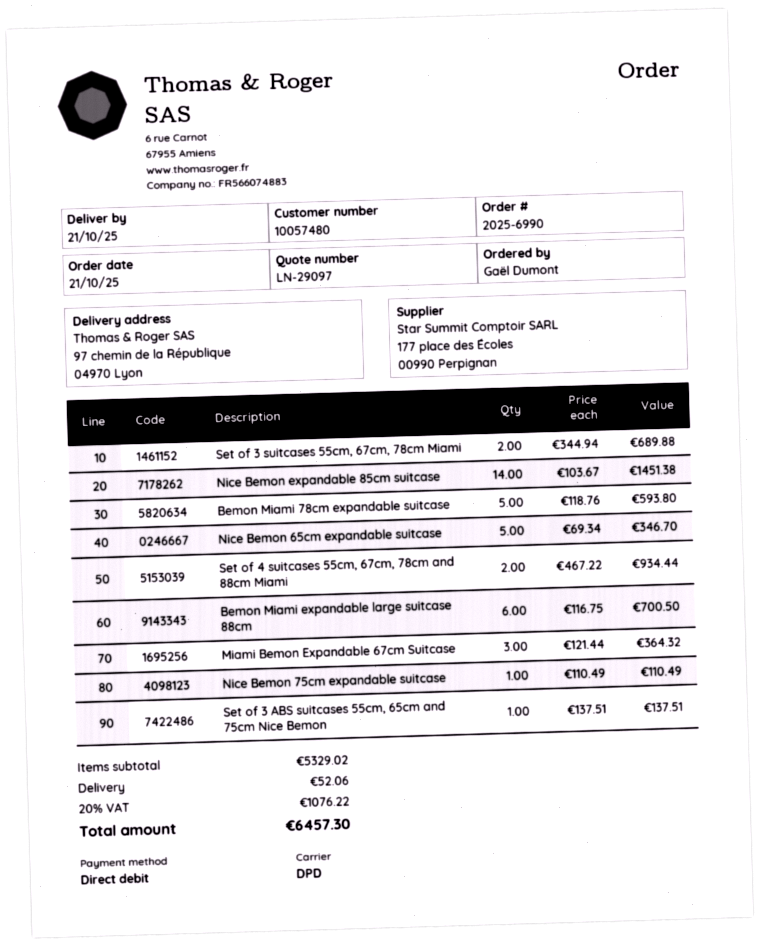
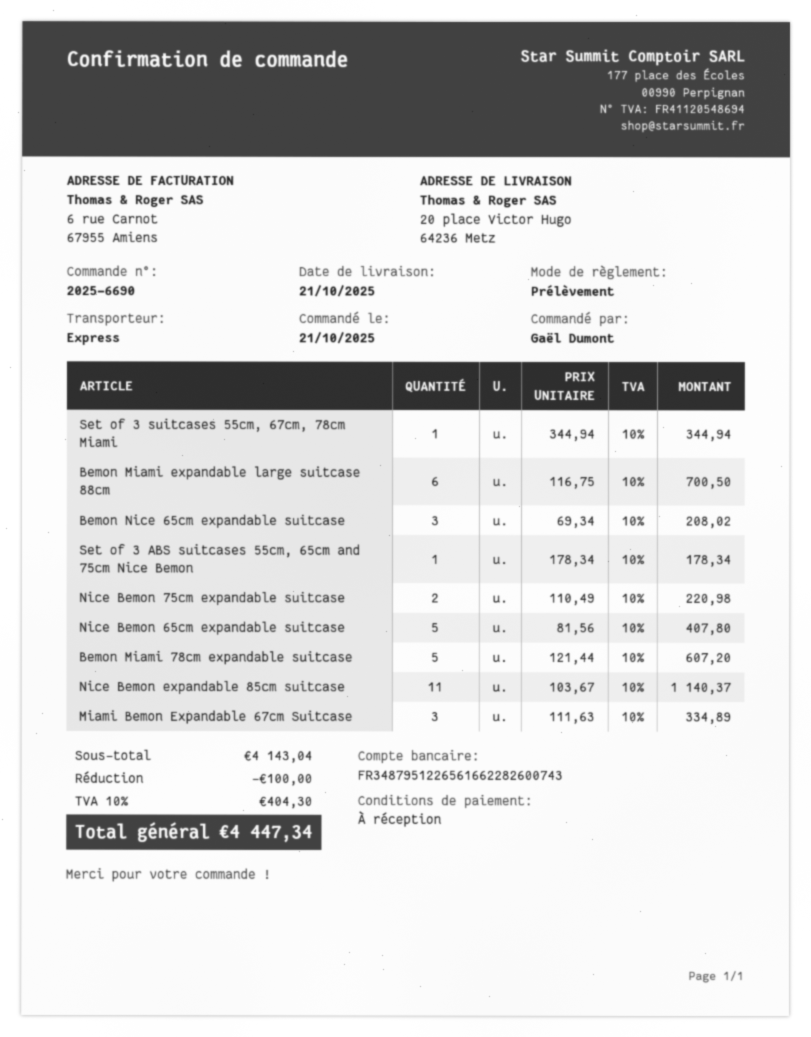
order number: 2025-6990 -> 2025-6690
shipping method: DPD -> express
ship to: 97 chemin de la République, 04970 Lyon -> 20 place Victor Hugo, 64236 Metz
Set of 3 suitcases 55cm, 67cm, 78cm Miami: 2 x 344.94 = 689.88 -> 1 x 344.94 = 344.94
Nice Bemon expandable 85cm suitcase: 14 x 103.67 = 1451.38 -> 11 x 103.67 = 1140.37
Bemon Miami 78cm expandable suitcase: 5 x 118.76 = 593.80 -> 5 x 121.44 = 607.20
Nice Bemon 65cm expandable suitcase: 5 x 69.34 = 346.70 -> 5 x 81.56 = 407.80
Set of 4 suitcases 55cm, 67cm, 78cm and 88cm Miami: 2 x 467.22 = 934.44 -> none
Miami Bemon Expandable 67cm Suitcase: 3 x 121.44 = 364.32 -> 3 x 111.63 = 334.89
Nice Bemon 75cm expandable suitcase: 1 x 110.49 = 110.49 -> 2 x 110.49 = 220.98
Set of 3 ABS suitcases 55cm, 65cm and 75cm Nice Bemon: 1 x 137.51 = 137.51 -> 1 x 178.34 = 178.34
Bemon Nice 65cm expandable suitcase: none -> 3 x 69.34 = 208.02
subtotal: 5329.02 -> 4143.04
discount: none -> 100.00
shipping: 52.06 -> none
tax: 20% = 1076.22 -> 10% = 404.30
total: 6457.30 -> 4447.34

